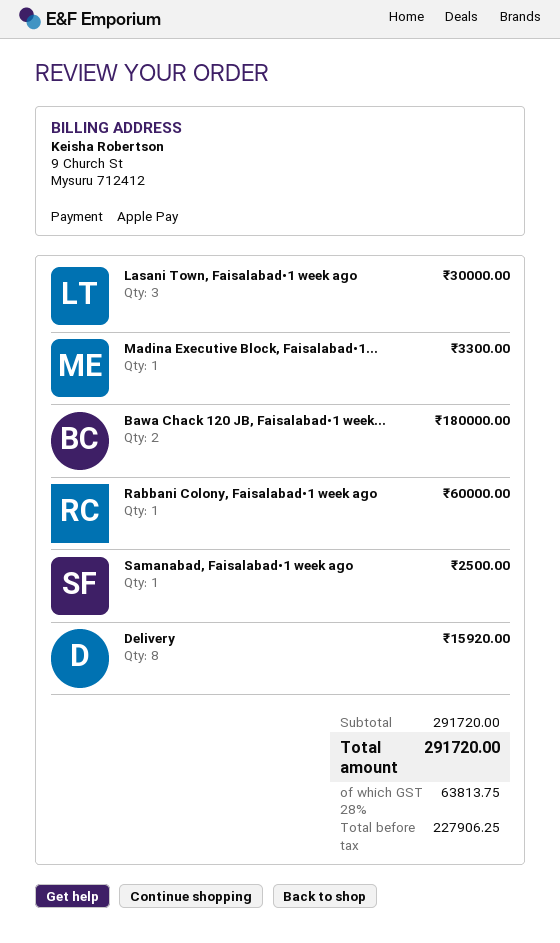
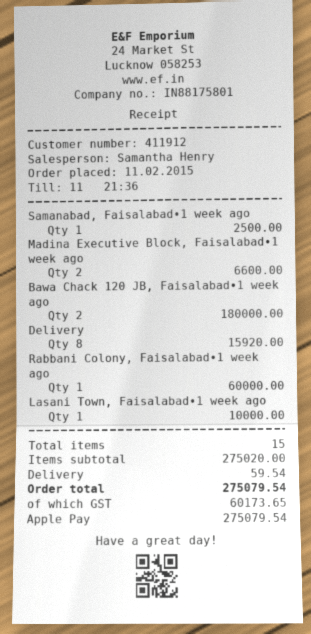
Lasani Town, Faisalabad•1 week ago: 3 for 30000.00 -> 1 for 10000.00
Madina Executive Block, Faisalabad•1...: 1 for 3300.00 -> 2 for 6600.00
subtotal: 291720.00 -> 275020.00
shipping: none -> 59.54
tax: 63813.75 -> 60173.65
total: 291720.00 -> 275079.54

